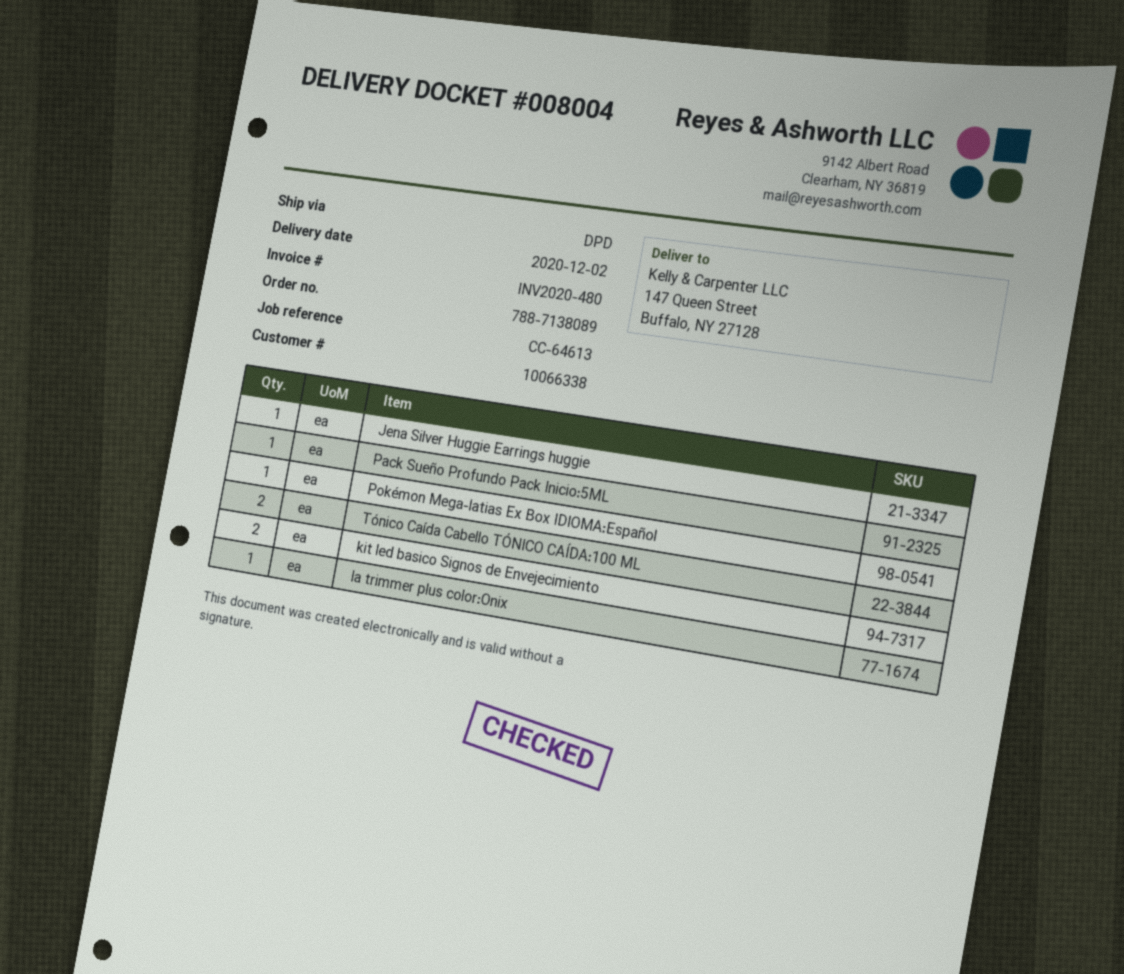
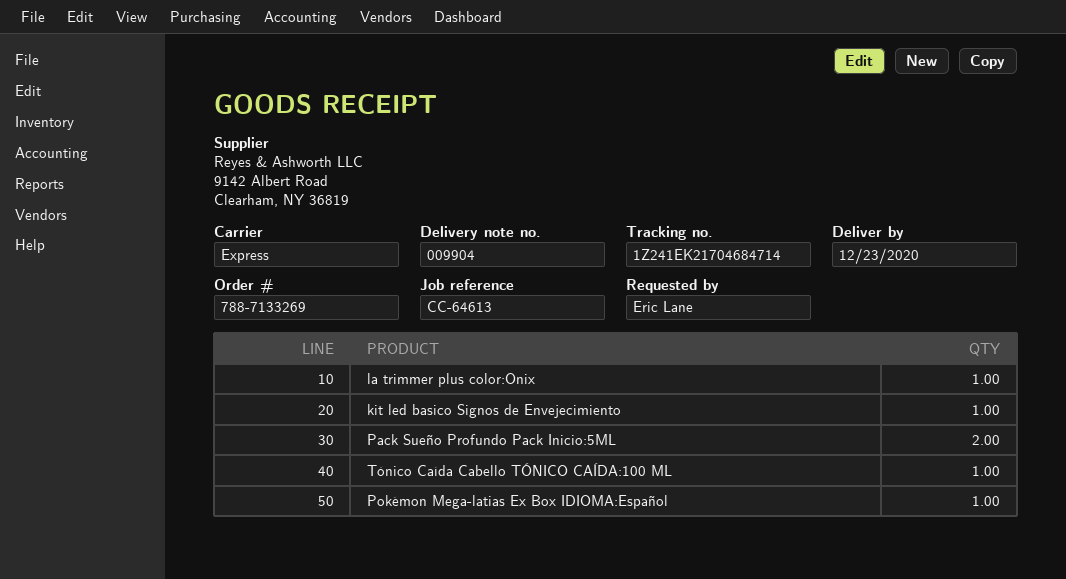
order number: 788-7138089 -> 788-7133269
delivery note number: 008004 -> 009904
delivery date: 2020-12-02 -> 2020-12-23
shipping method: DPD -> express
Jena Silver Huggie Earrings huggie: 1 -> none
Pack Sueño Profundo Pack Inicio:5ML: 1 -> 2
Tónico Caída Cabello TÓNICO CAÍDA:100 ML: 2 -> 1
kit led basico Signos de Envejecimiento: 2 -> 1

